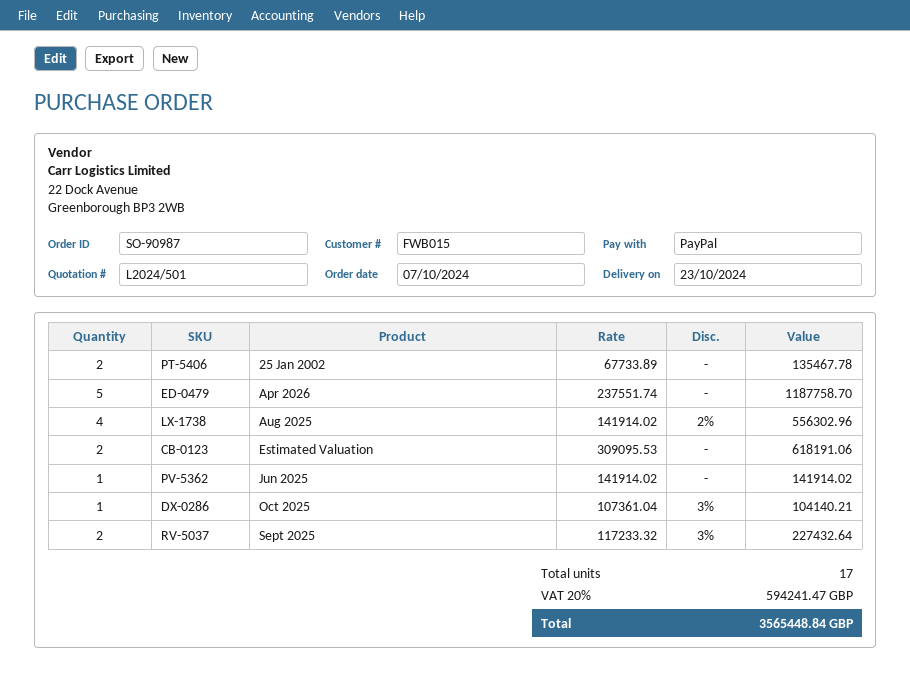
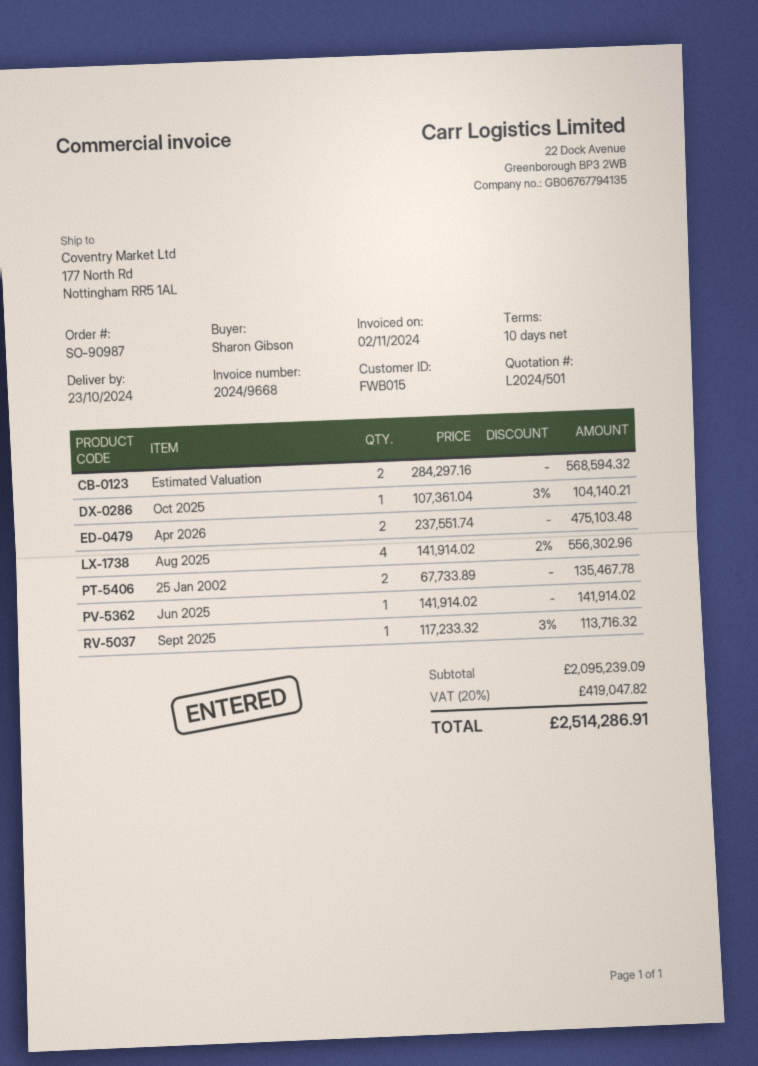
Apr 2026: 5 x 237551.74 = 1187758.70 -> 2 x 237551.74 = 475103.48
Estimated Valuation: 2 x 309095.53 = 618191.06 -> 2 x 284297.16 = 568594.32
Sept 2025: 2 x 117233.32 - 3% = 227432.64 -> 1 x 117233.32 - 3% = 113716.32
tax: 20% = 594241.47 -> 20% = 419047.82
total: 3565448.84 -> 2514286.91

